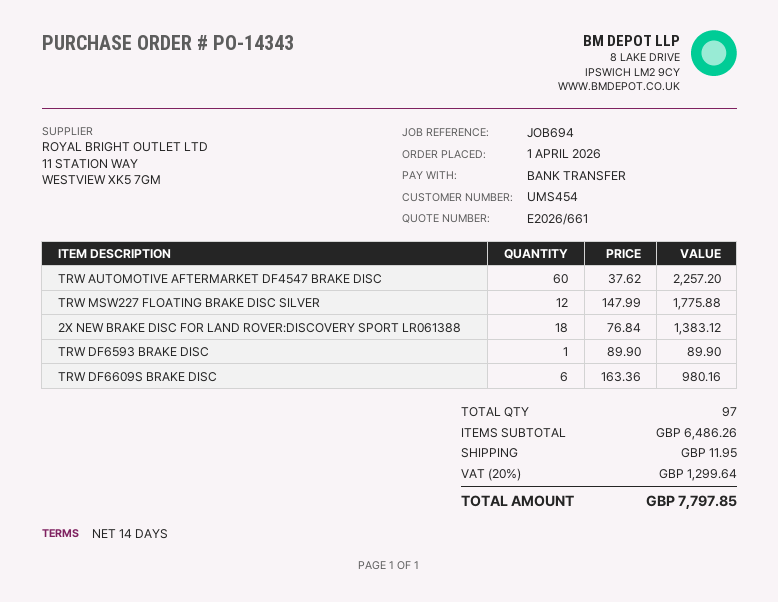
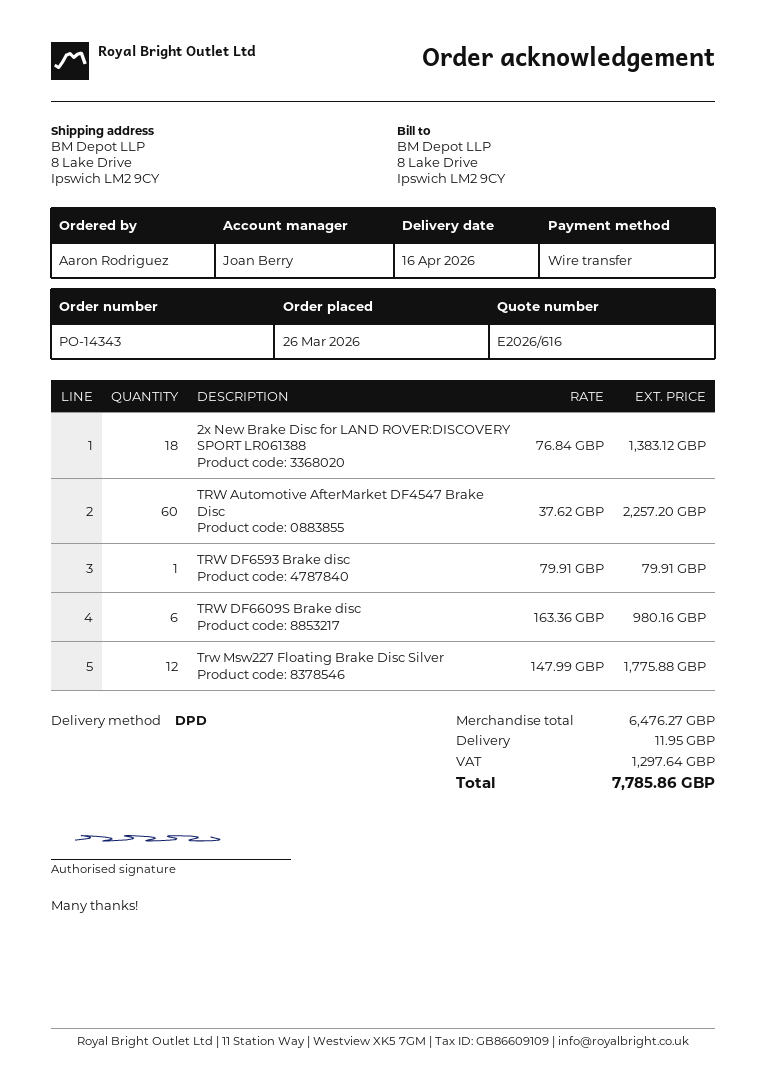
quote number: E2026/661 -> E2026/616
order date: 2026-04-01 -> 2026-03-26
TRW DF6593 BRAKE DISC: 1 x 89.90 = 89.90 -> 1 x 79.91 = 79.91
subtotal: 6486.26 -> 6476.27
tax: 1299.64 -> 1297.64
total: 7797.85 -> 7785.86

